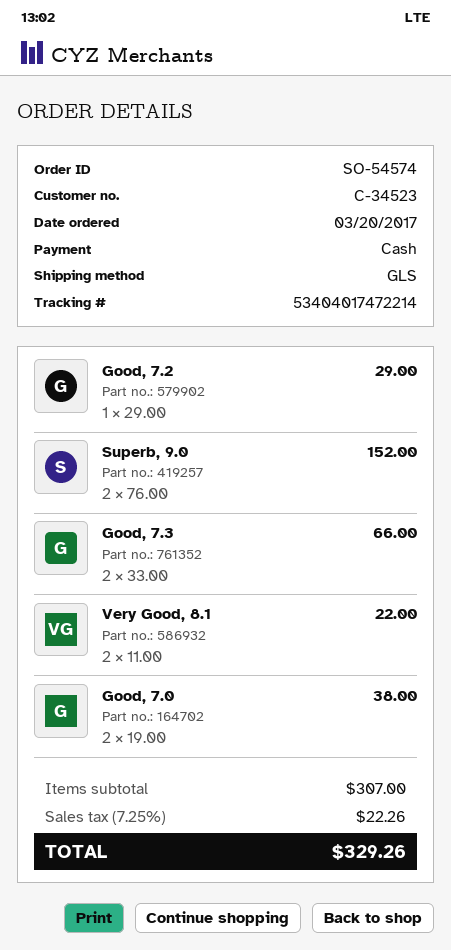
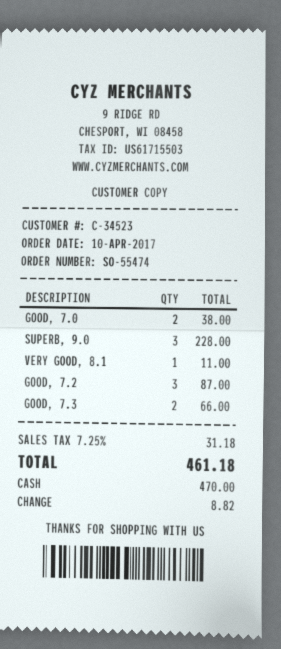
order number: SO-54574 -> SO-55474
order date: 2017-03-20 -> 2017-04-10
Good, 7.2: 1 for 29.00 -> 3 for 87.00
Superb, 9.0: 2 for 152.00 -> 3 for 228.00
Very Good, 8.1: 2 for 22.00 -> 1 for 11.00
tax: 7.25% = 22.26 -> 7.25% = 31.18
total: 329.26 -> 461.18

